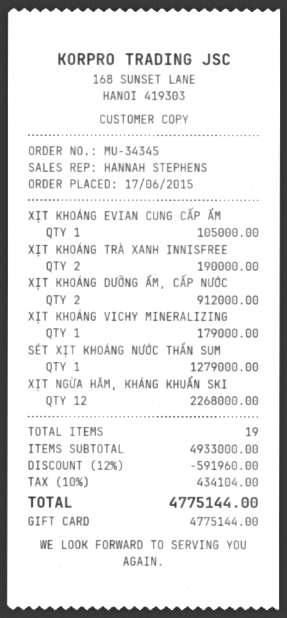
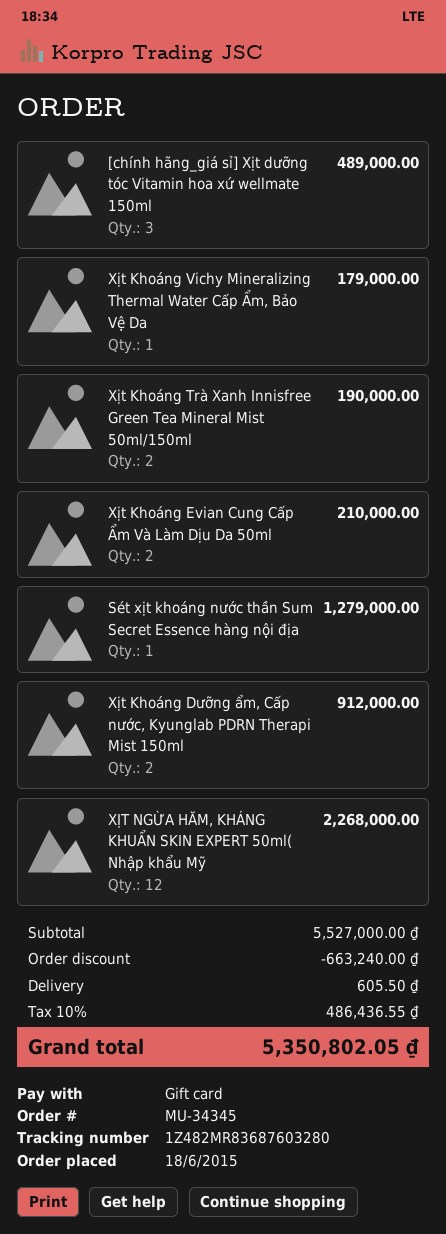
order date: 2015-06-17 -> 2015-06-18
XỊT KHOÁNG EVIAN CUNG CẤP ẨM: 1 for 105000.00 -> 2 for 210000.00
[chính hãng_giá sỉ] Xịt dưỡng tóc Vitamin hoa xứ wellmate 150ml: none -> 3 for 489000.00
subtotal: 4933000.00 -> 5527000.00
discount: 591960.00 -> 663240.00
shipping: none -> 605.50
tax: 10% = 434104.00 -> 10% = 486436.55
total: 4775144.00 -> 5350802.05

